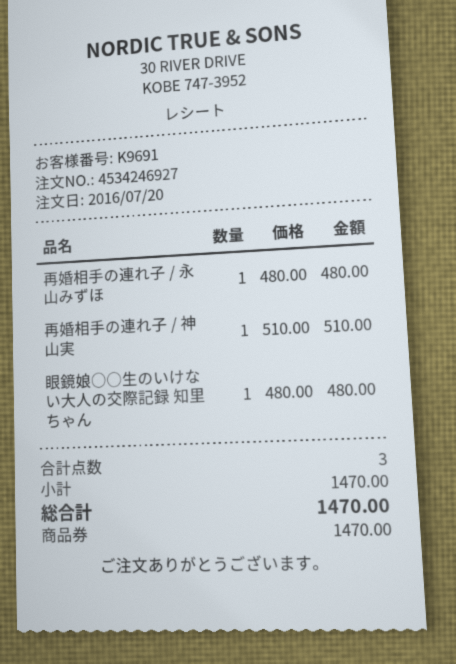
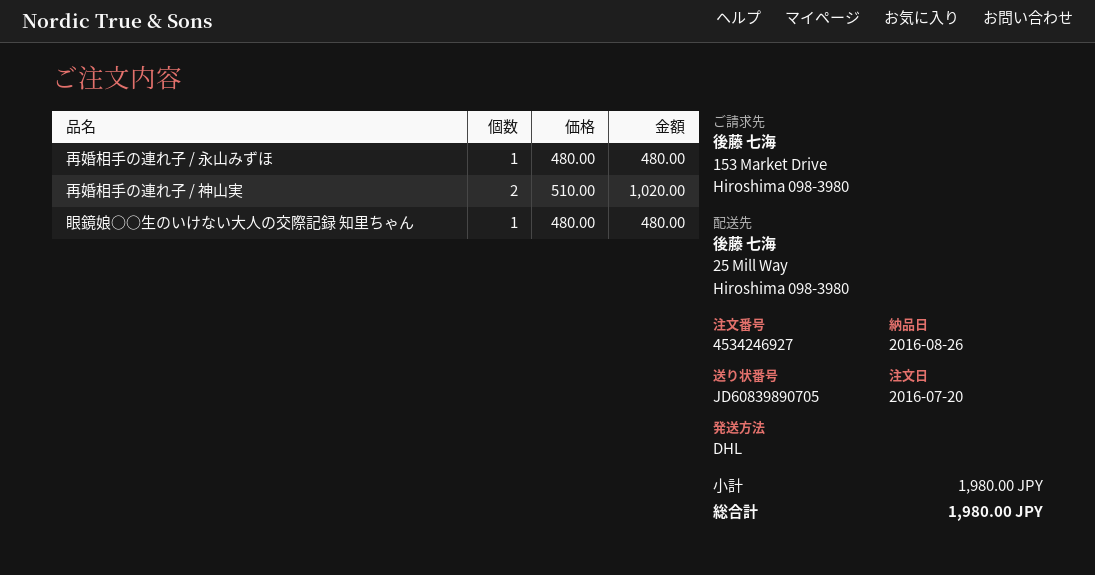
再婚相手の連れ子 / 神山実: 1 x 510.00 = 510.00 -> 2 x 510.00 = 1020.00
subtotal: 1470.00 -> 1980.00
total: 1470.00 -> 1980.00

